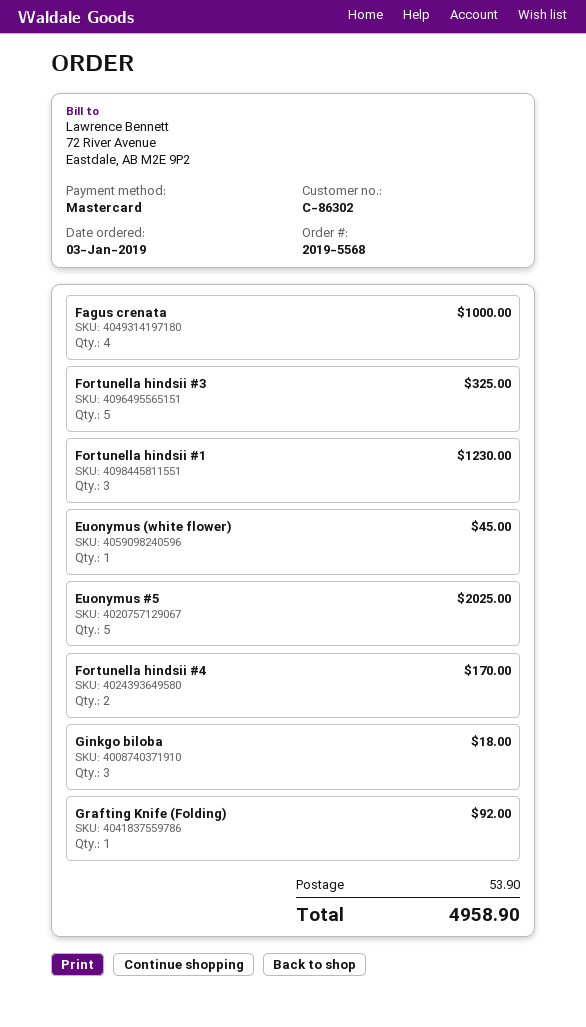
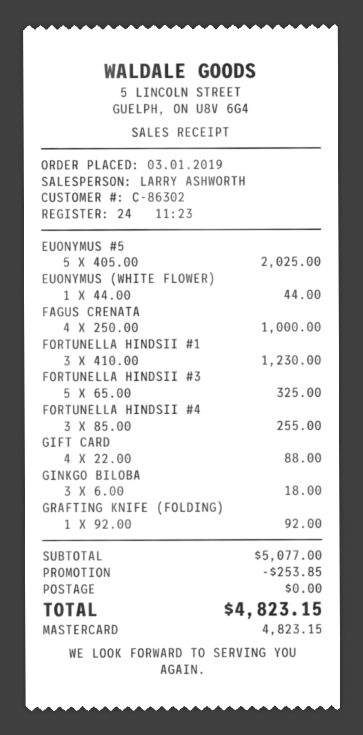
Euonymus (white flower): 1 for 45.00 -> 1 for 44.00
Fortunella hindsii #4: 2 for 170.00 -> 3 for 255.00
GIFT CARD: none -> 4 for 88.00
discount: none -> 253.85
shipping: 53.90 -> 0.00
total: 4958.90 -> 4823.15

